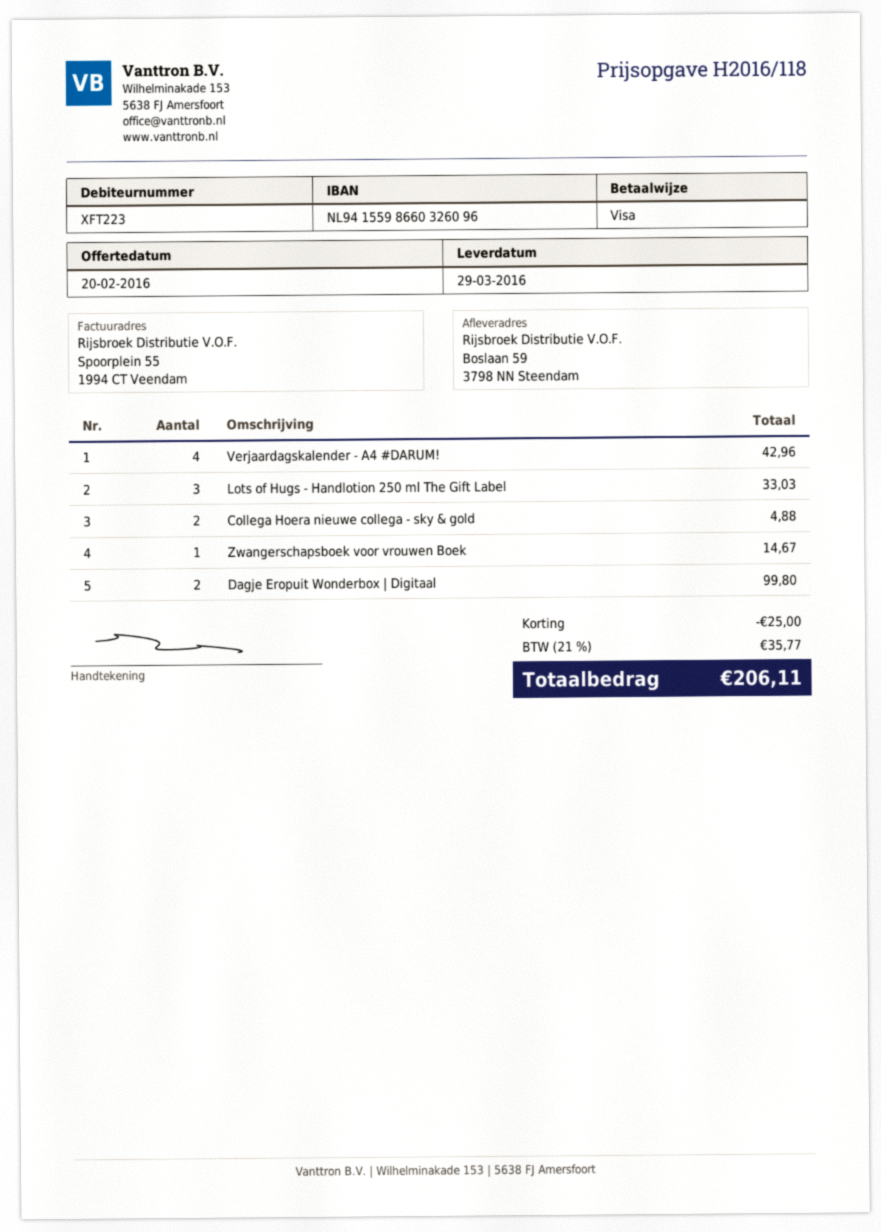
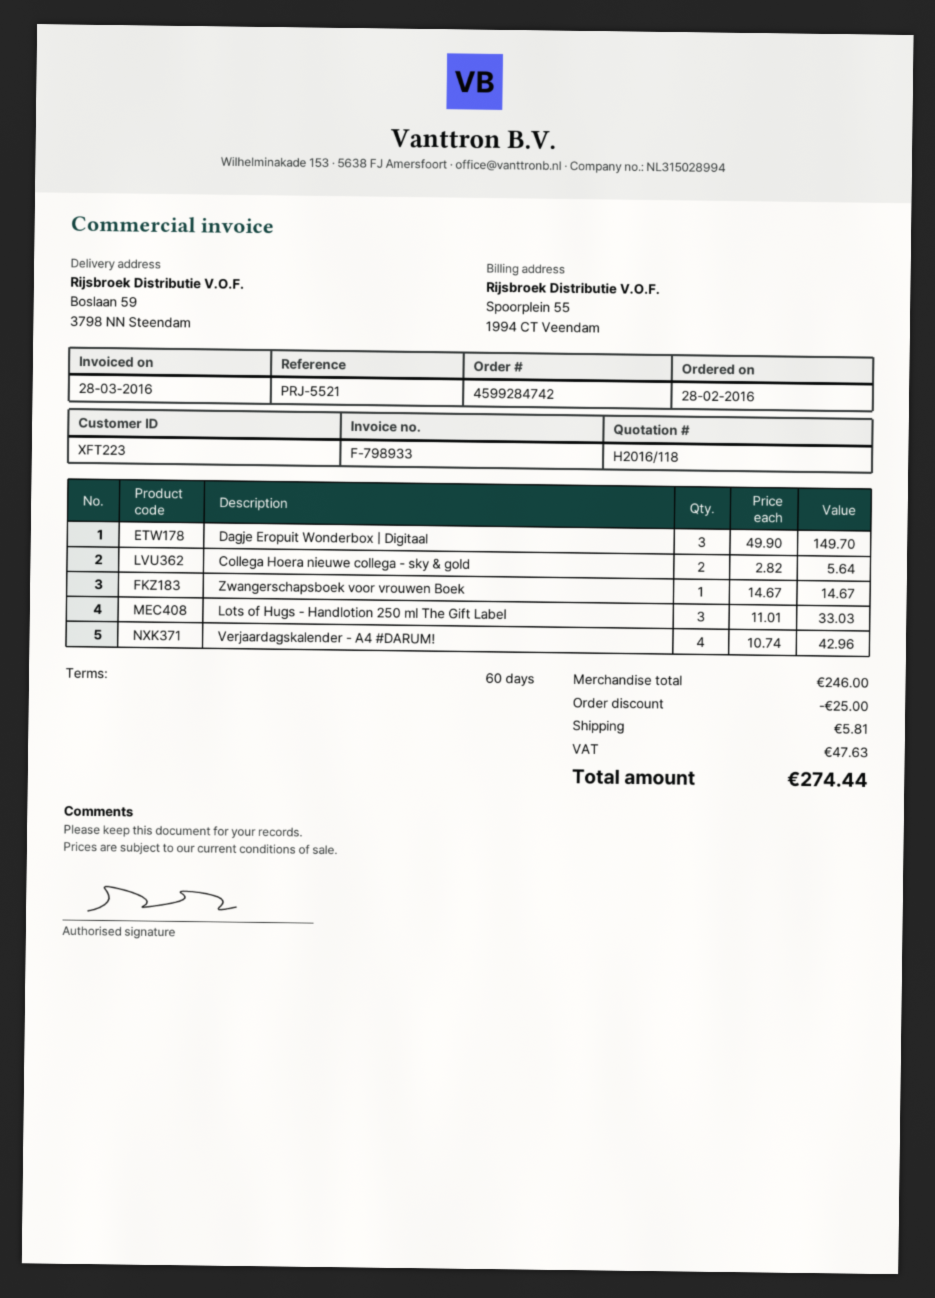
Collega Hoera nieuwe collega - sky & gold: 2 for 4.88 -> 2 for 5.64
Dagje Eropuit Wonderbox | Digitaal: 2 for 99.80 -> 3 for 149.70
shipping: none -> 5.81
tax: 35.77 -> 47.63
total: 206.11 -> 274.44

